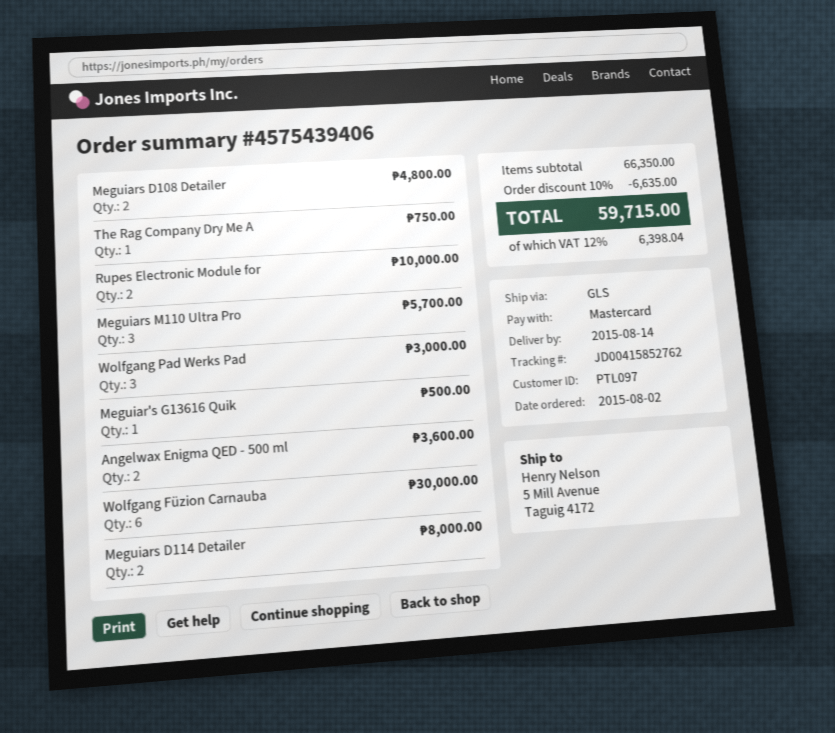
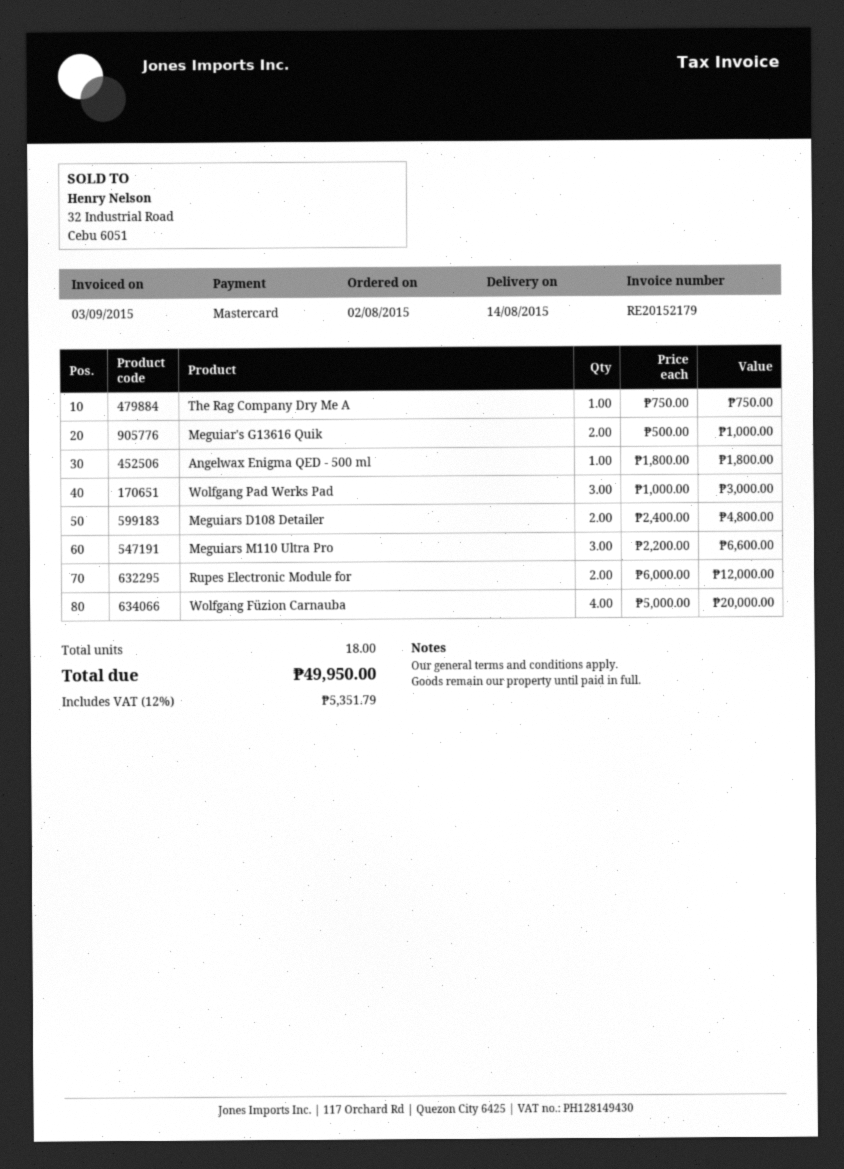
Rupes Electronic Module for: 2 for 10000.00 -> 2 for 12000.00
Meguiars M110 Ultra Pro: 3 for 5700.00 -> 3 for 6600.00
Meguiar's G13616 Quik: 1 for 500.00 -> 2 for 1000.00
Angelwax Enigma QED - 500 ml: 2 for 3600.00 -> 1 for 1800.00
Wolfgang Füzion Carnauba: 6 for 30000.00 -> 4 for 20000.00
Meguiars D114 Detailer: 2 for 8000.00 -> none
discount: 10% = 6635.00 -> none
tax: 12% = 6398.04 -> 12% = 5351.79
total: 59715.00 -> 49950.00

